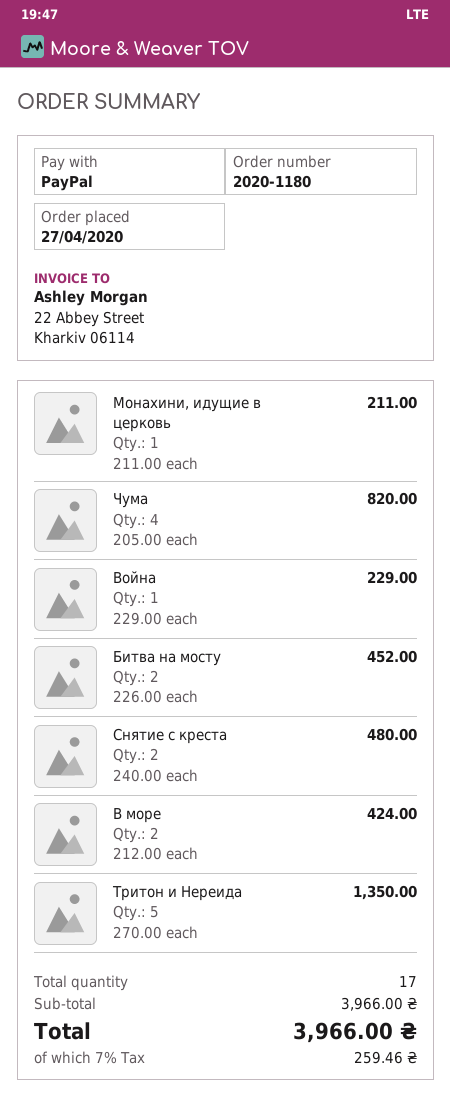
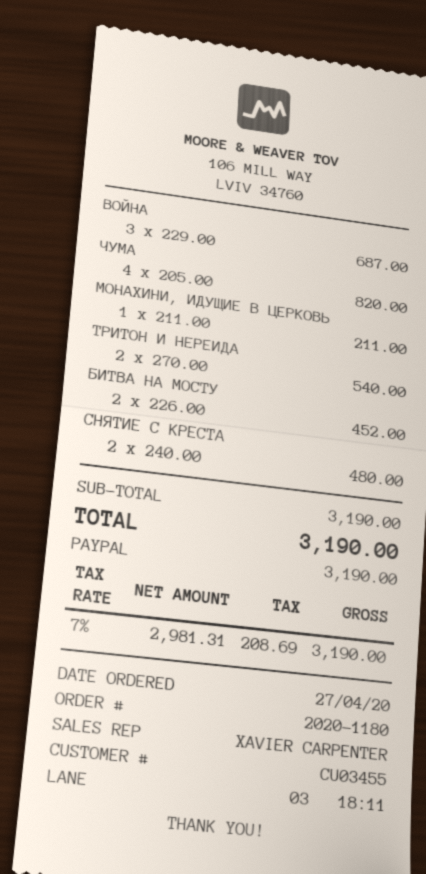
Война: 1 x 229.00 = 229.00 -> 3 x 229.00 = 687.00
В море: 2 x 212.00 = 424.00 -> none
Тритон и Нереида: 5 x 270.00 = 1350.00 -> 2 x 270.00 = 540.00
subtotal: 3966.00 -> 3190.00
tax: 7% = 259.46 -> 7% = 208.69
total: 3966.00 -> 3190.00

